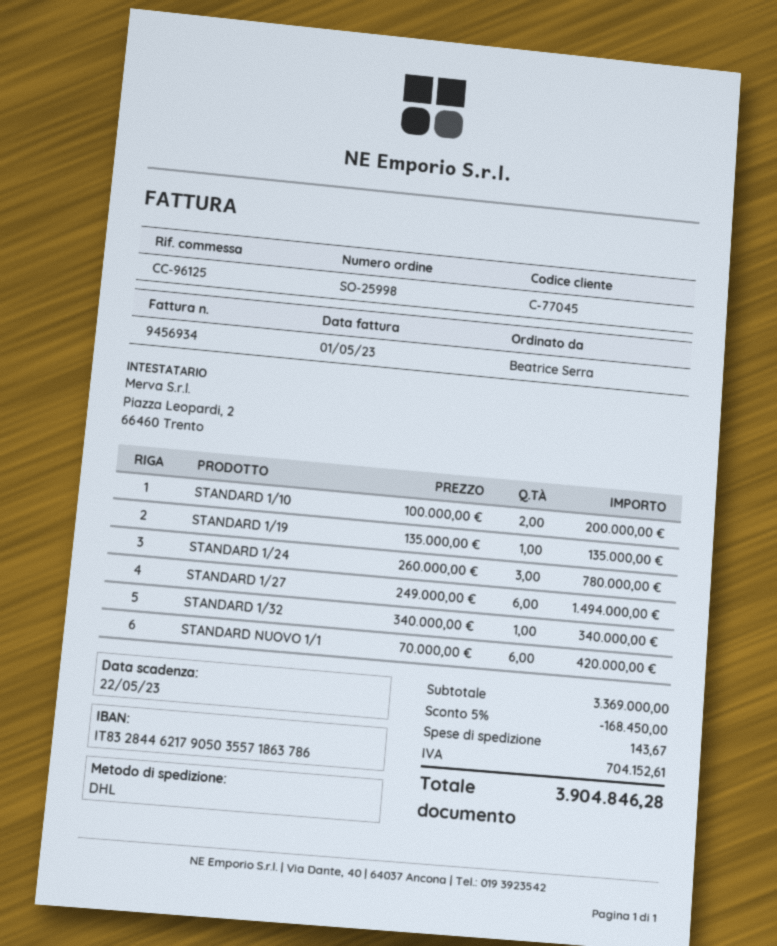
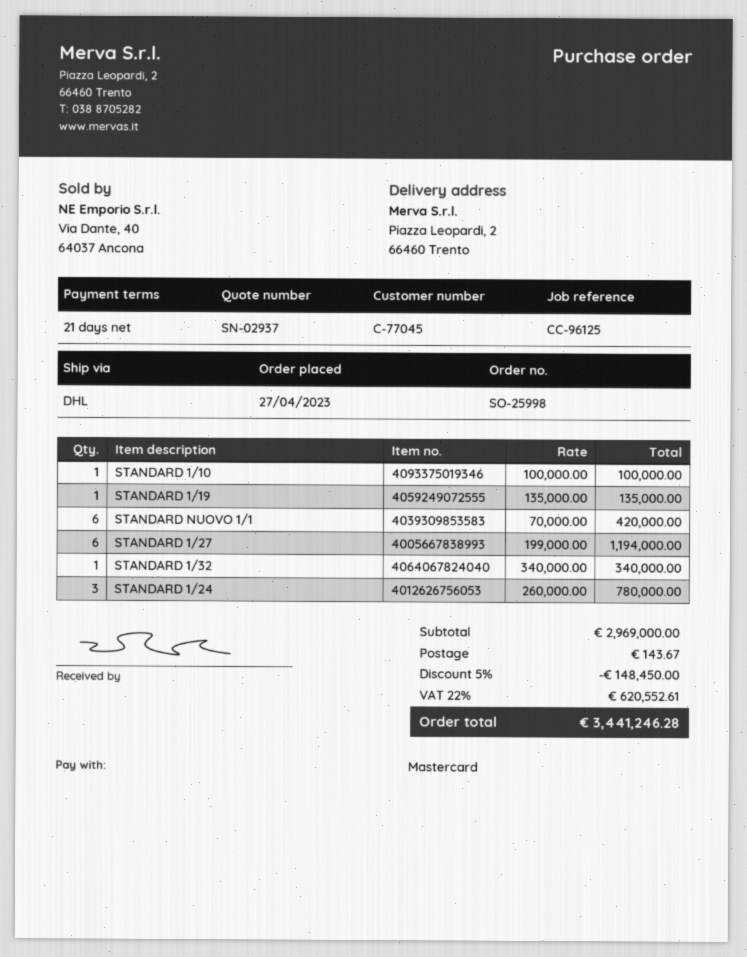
STANDARD 1/10: 2 x 100000.00 = 200000.00 -> 1 x 100000.00 = 100000.00
STANDARD 1/27: 6 x 249000.00 = 1494000.00 -> 6 x 199000.00 = 1194000.00
subtotal: 3369000.00 -> 2969000.00
discount: 5% = 168450.00 -> 5% = 148450.00
tax: 704152.61 -> 620552.61
total: 3904846.28 -> 3441246.28

